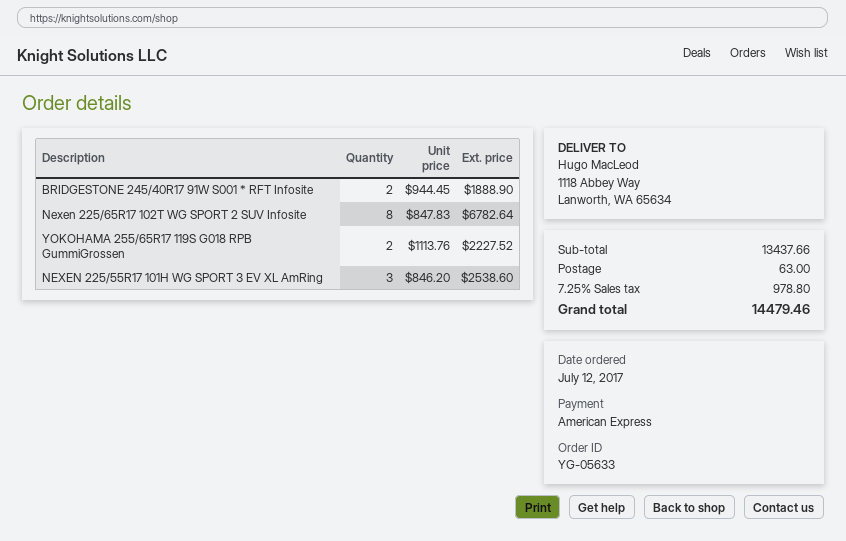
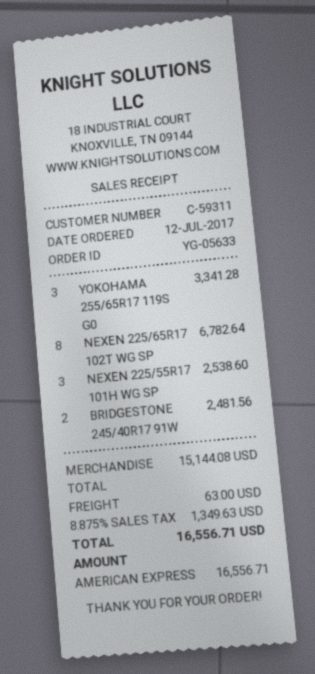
BRIDGESTONE 245/40R17 91W S001 * RFT Infosite: 2 for 1888.90 -> 2 for 2481.56
YOKOHAMA 255/65R17 119S G018 RPB GummiGrossen: 2 for 2227.52 -> 3 for 3341.28
subtotal: 13437.66 -> 15144.08
tax: 7.25% = 978.80 -> 8.875% = 1349.63
total: 14479.46 -> 16556.71

